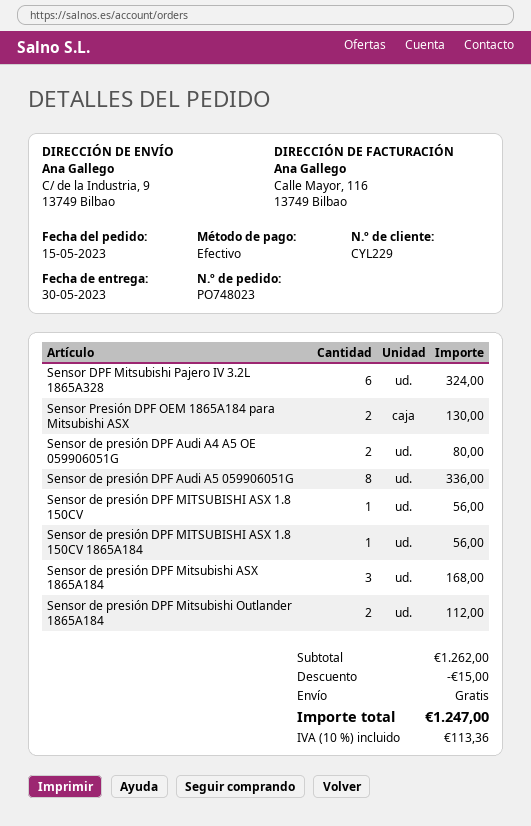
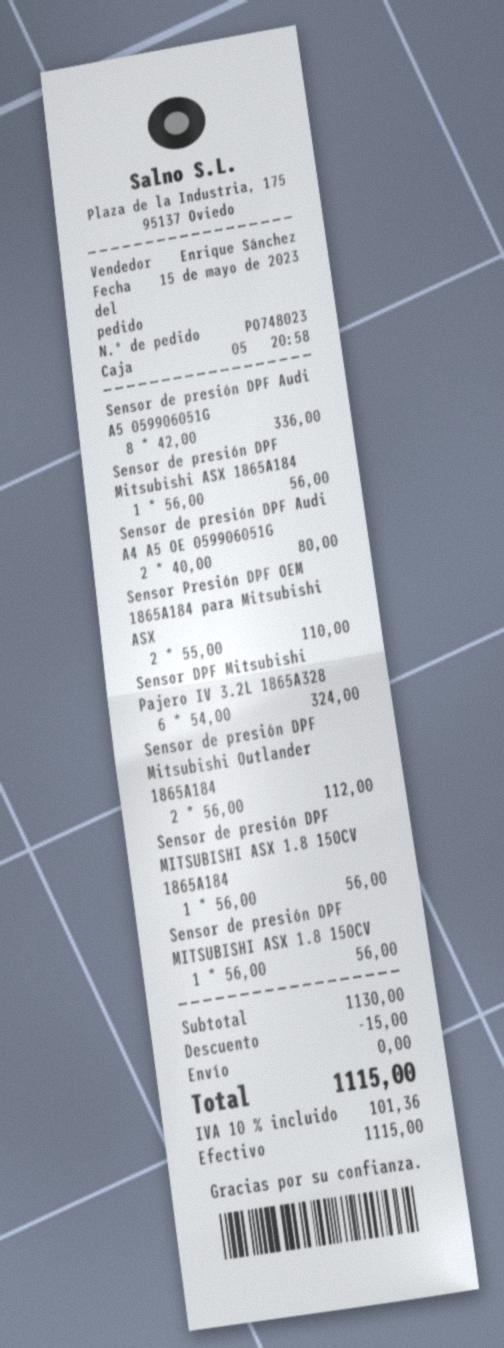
Sensor Presión DPF OEM 1865A184 para Mitsubishi ASX: 2 for 130.00 -> 2 for 110.00
Sensor de presión DPF Mitsubishi ASX 1865A184: 3 for 168.00 -> 1 for 56.00
subtotal: 1262.00 -> 1130.00
tax: 10% = 113.36 -> 10% = 101.36
total: 1247.00 -> 1115.00

